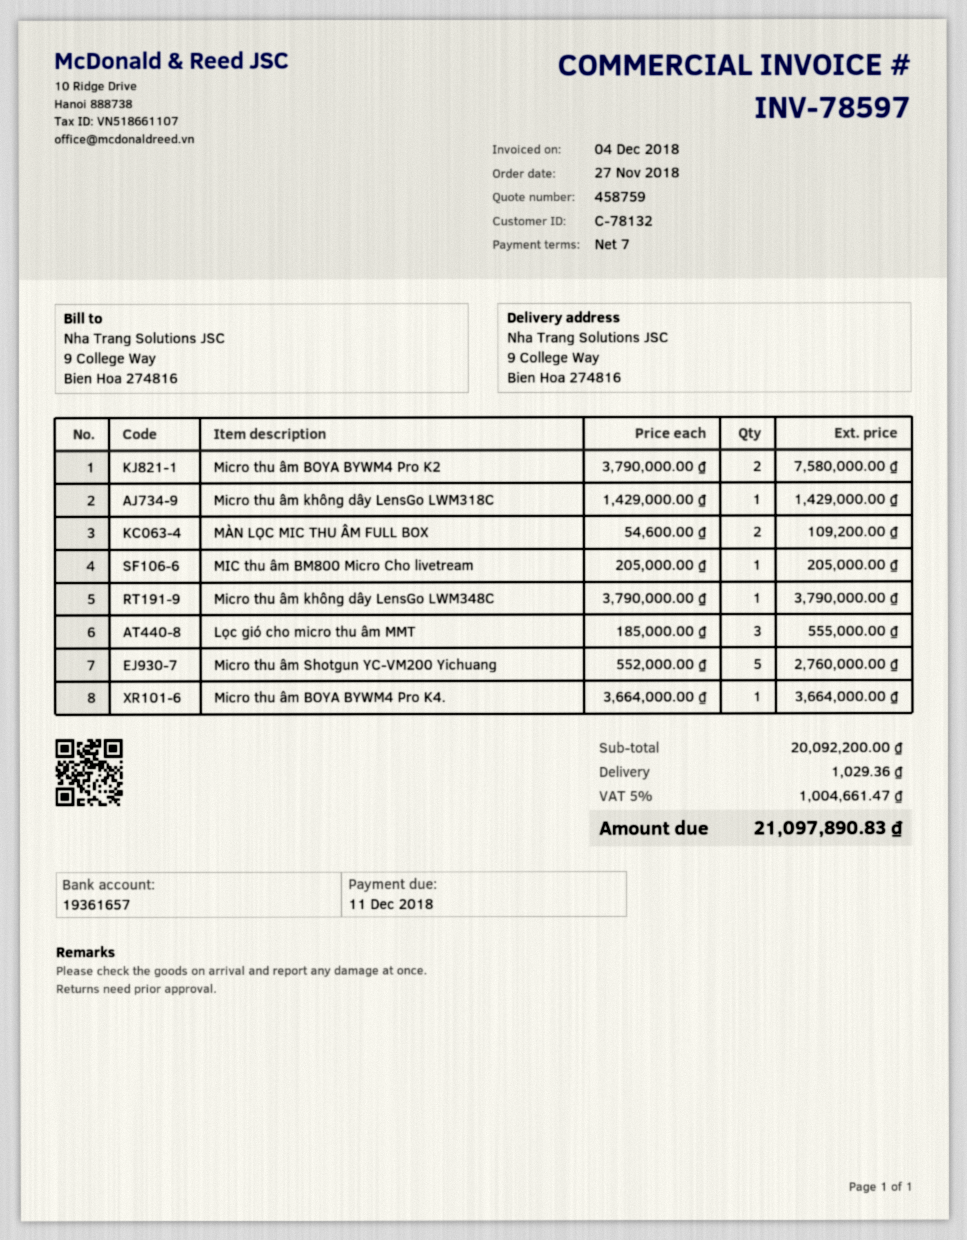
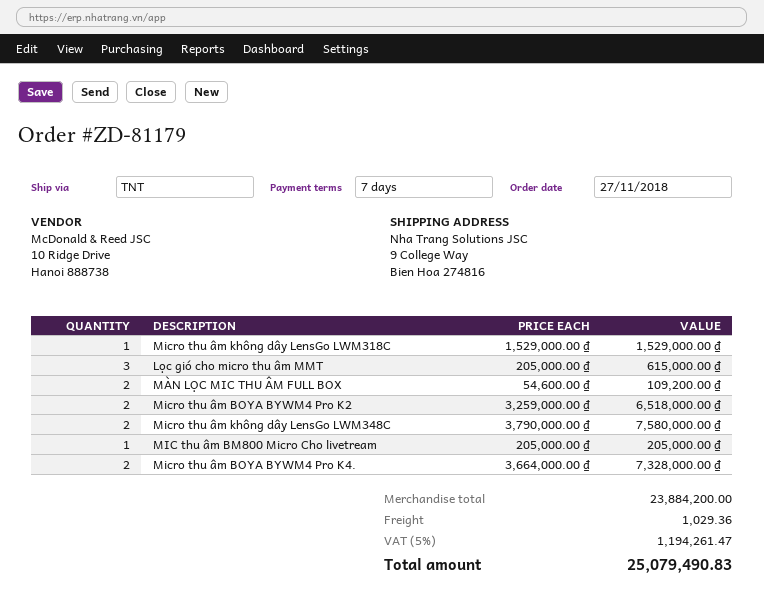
Micro thu âm BOYA BYWM4 Pro K2: 2 x 3790000.00 = 7580000.00 -> 2 x 3259000.00 = 6518000.00
Micro thu âm không dây LensGo LWM318C: 1 x 1429000.00 = 1429000.00 -> 1 x 1529000.00 = 1529000.00
Micro thu âm không dây LensGo LWM348C: 1 x 3790000.00 = 3790000.00 -> 2 x 3790000.00 = 7580000.00
Lọc gió cho micro thu âm MMT: 3 x 185000.00 = 555000.00 -> 3 x 205000.00 = 615000.00
Micro thu âm Shotgun YC-VM200 Yichuang: 5 x 552000.00 = 2760000.00 -> none
Micro thu âm BOYA BYWM4 Pro K4.: 1 x 3664000.00 = 3664000.00 -> 2 x 3664000.00 = 7328000.00
subtotal: 20092200.00 -> 23884200.00
tax: 5% = 1004661.47 -> 5% = 1194261.47
total: 21097890.83 -> 25079490.83

